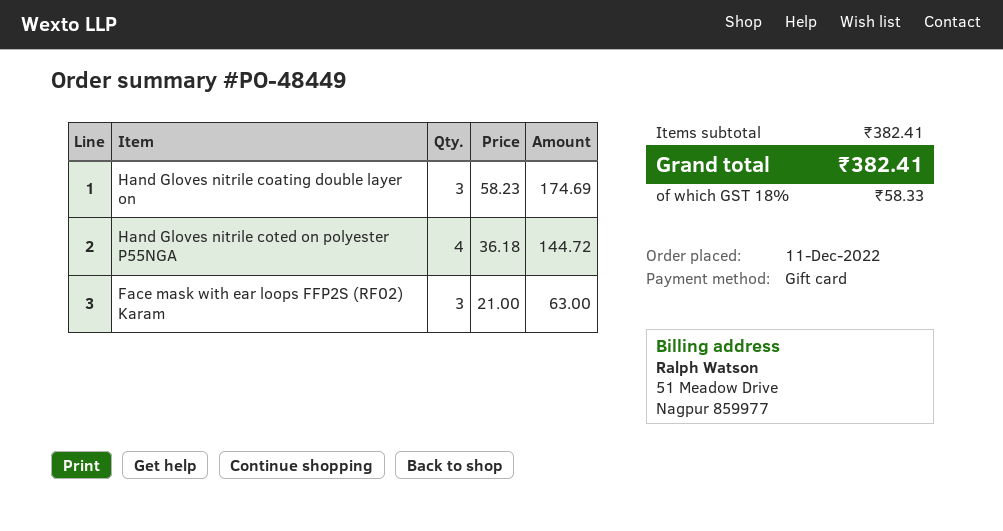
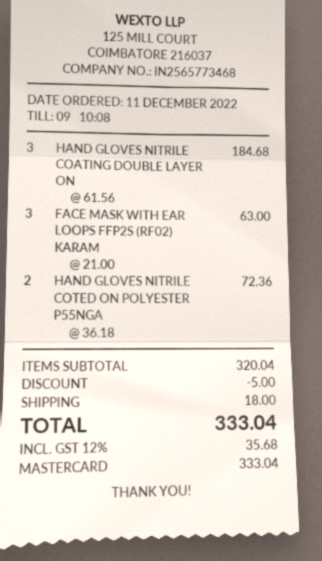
payment method: gift card -> Mastercard
Hand Gloves nitrile coating double layer on: 3 x 58.23 = 174.69 -> 3 x 61.56 = 184.68
Hand Gloves nitrile coted on polyester P55NGA: 4 x 36.18 = 144.72 -> 2 x 36.18 = 72.36
subtotal: 382.41 -> 320.04
discount: none -> 5.00
shipping: none -> 18.00
tax: 18% = 58.33 -> 12% = 35.68
total: 382.41 -> 333.04

